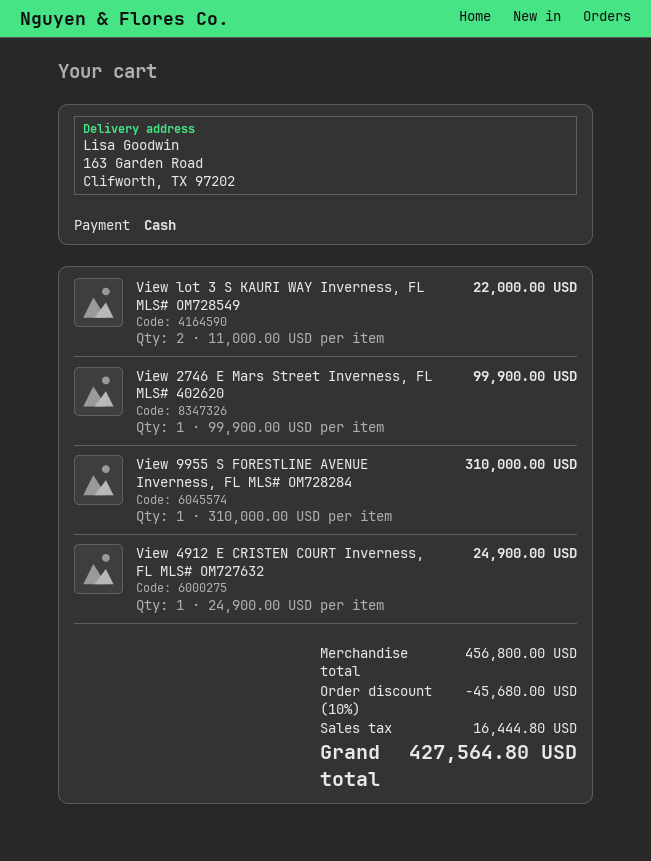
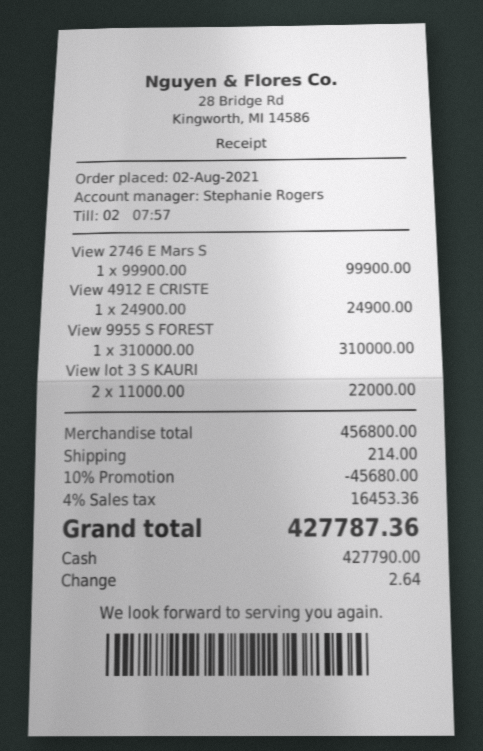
shipping: none -> 214.00
tax: 16444.80 -> 16453.36
total: 427564.80 -> 427787.36

